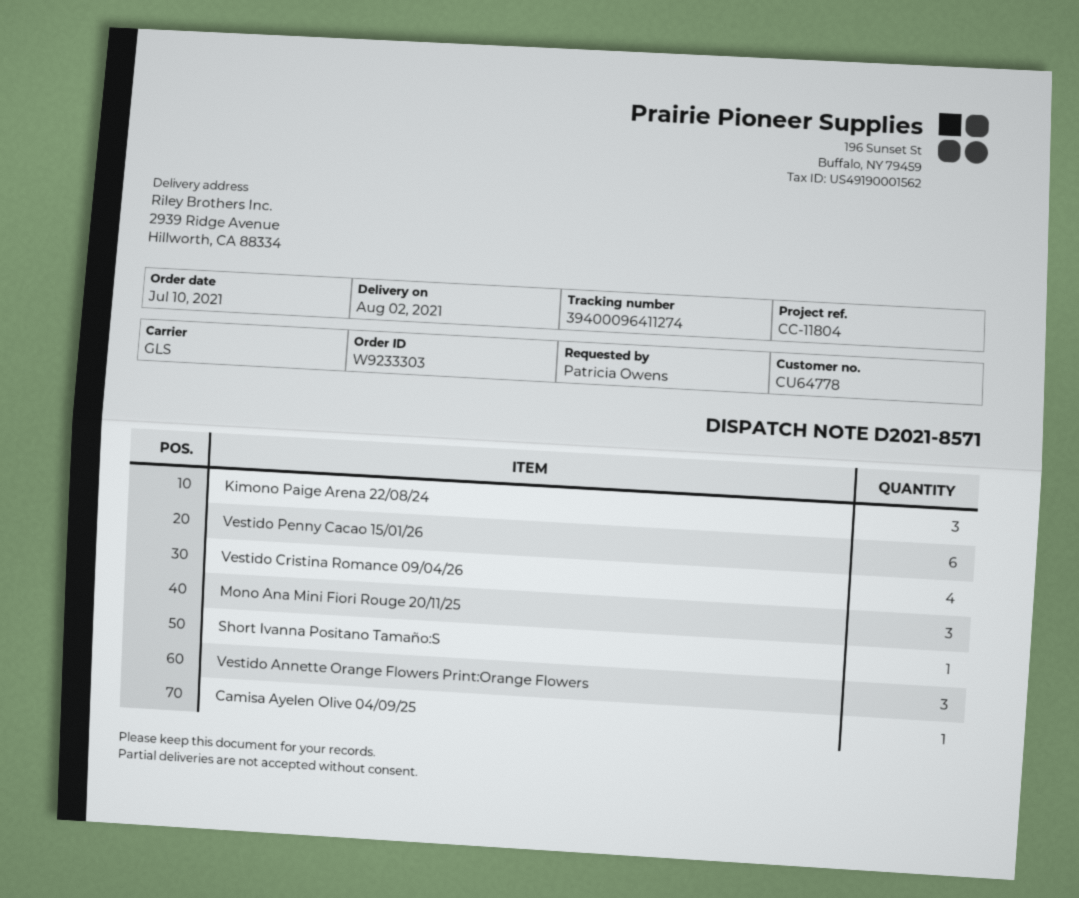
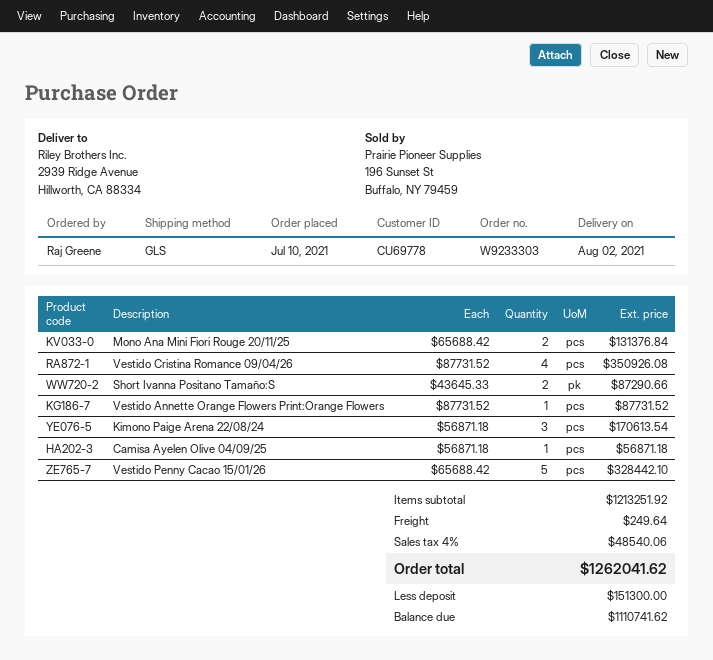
customer number: CU64778 -> CU69778
ordered by: Patricia Owens -> Raj Greene
Vestido Penny Cacao 15/01/26: 6 -> 5
Mono Ana Mini Fiori Rouge 20/11/25: 3 -> 2
Short Ivanna Positano Tamaño:S: 1 -> 2
Vestido Annette Orange Flowers Print:Orange Flowers: 3 -> 1

